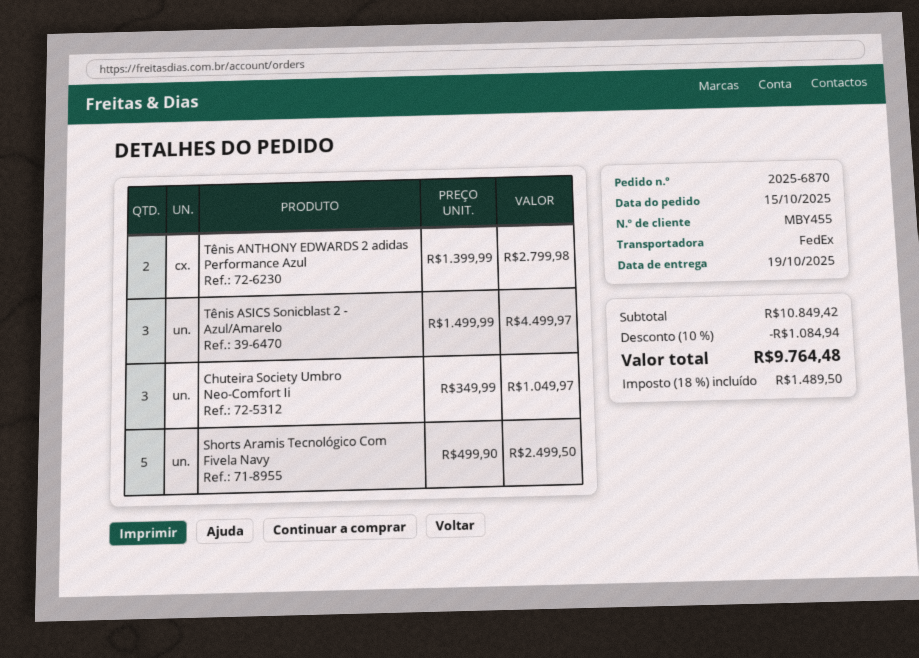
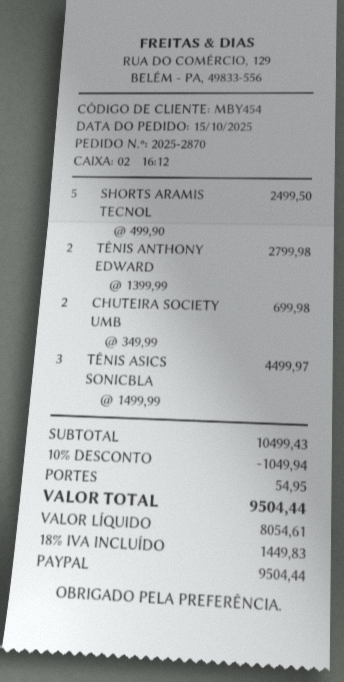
order number: 2025-6870 -> 2025-2870
customer number: MBY455 -> MBY454
Chuteira Society Umbro Neo-Comfort Ii: 3 x 349.99 = 1049.97 -> 2 x 349.99 = 699.98
subtotal: 10849.42 -> 10499.43
discount: 10% = 1084.94 -> 10% = 1049.94
shipping: none -> 54.95
tax: 18% = 1489.50 -> 18% = 1449.83
total: 9764.48 -> 9504.44

